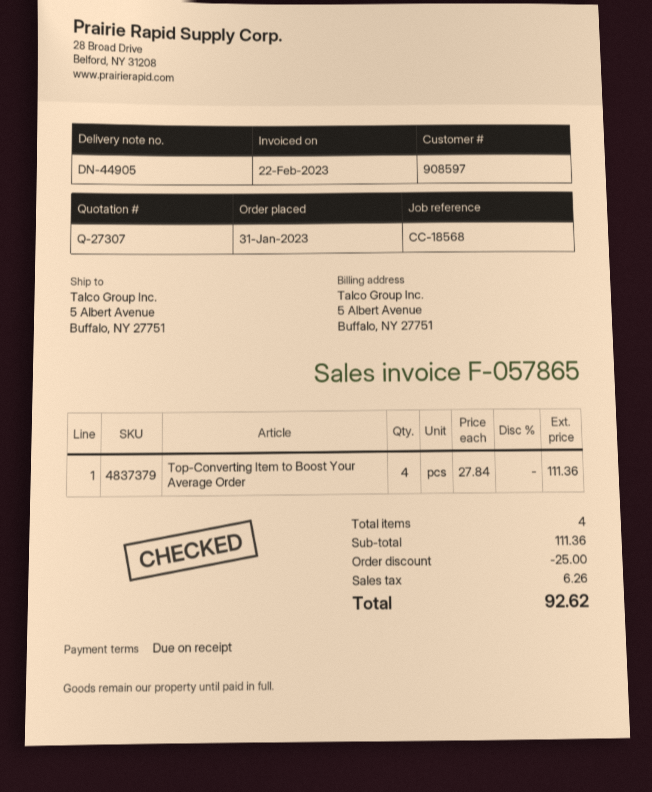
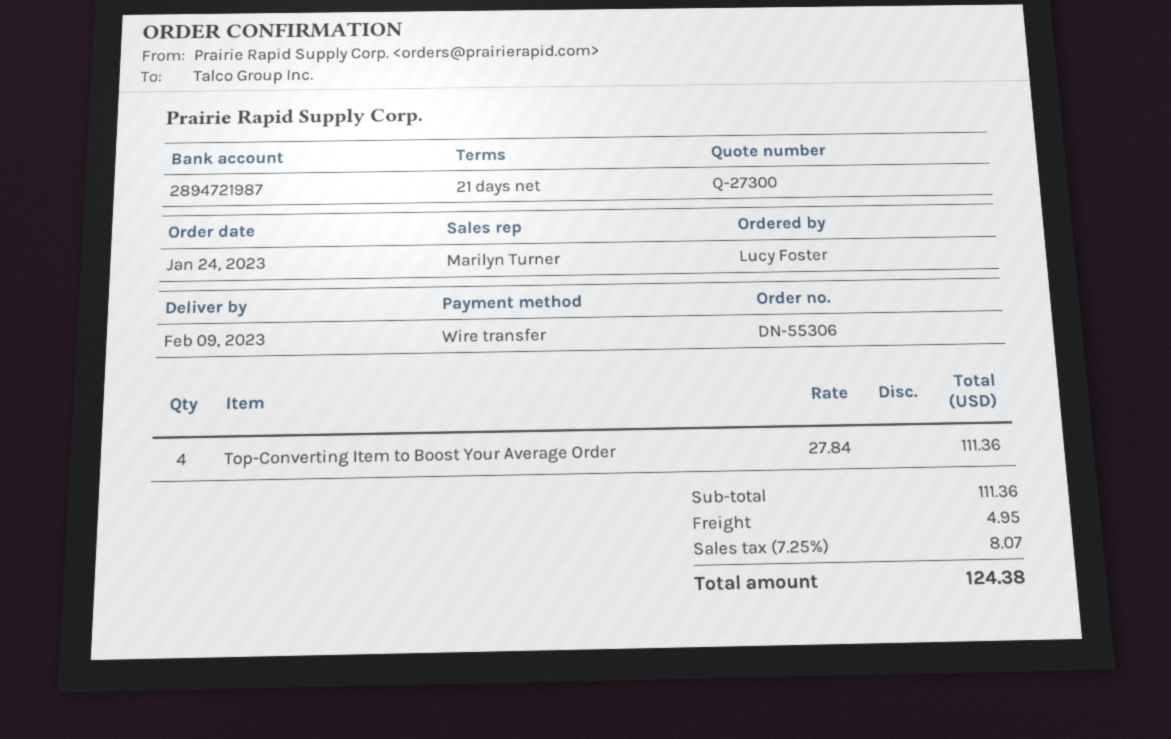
quote number: Q-27307 -> Q-27300
order date: 2023-01-31 -> 2023-01-24
payment terms: on receipt -> 21 days
discount: 25.00 -> none
shipping: none -> 4.95
tax: 6.26 -> 8.07
total: 92.62 -> 124.38

